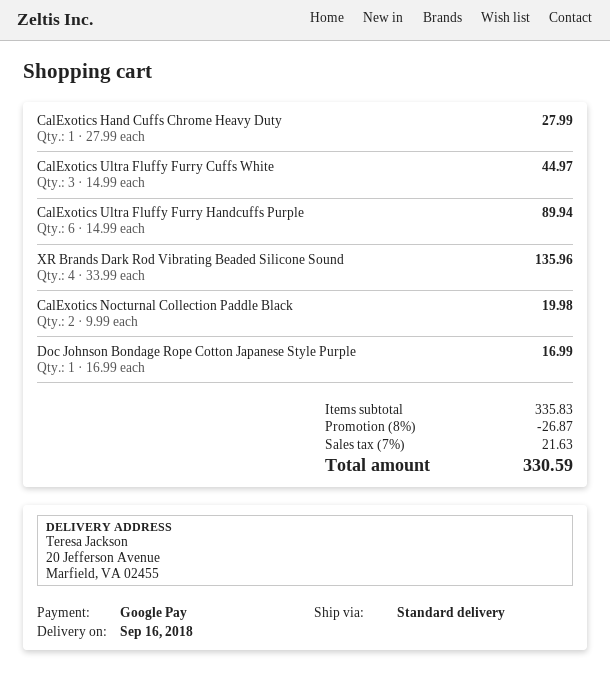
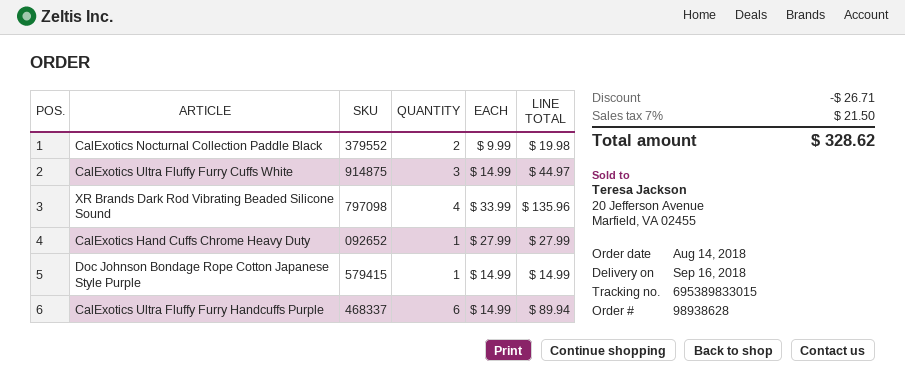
Doc Johnson Bondage Rope Cotton Japanese Style Purple: 1 x 16.99 = 16.99 -> 1 x 14.99 = 14.99
discount: 26.87 -> 26.71
tax: 7% = 21.63 -> 7% = 21.50
total: 330.59 -> 328.62

